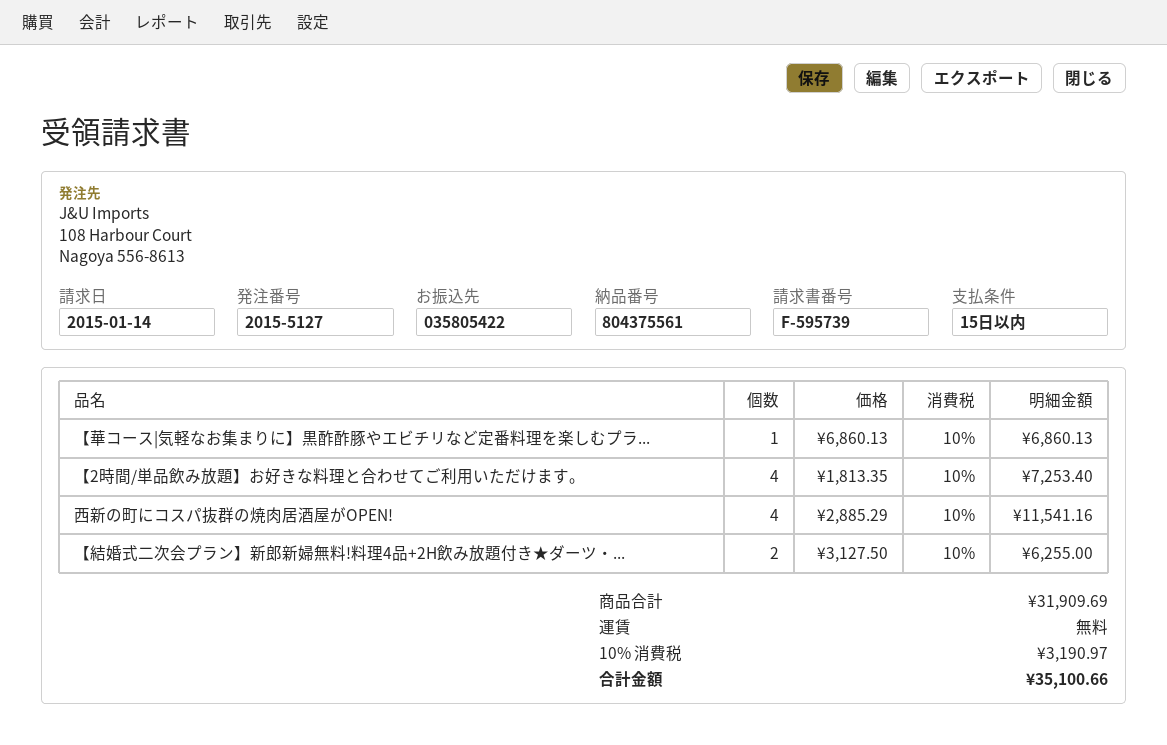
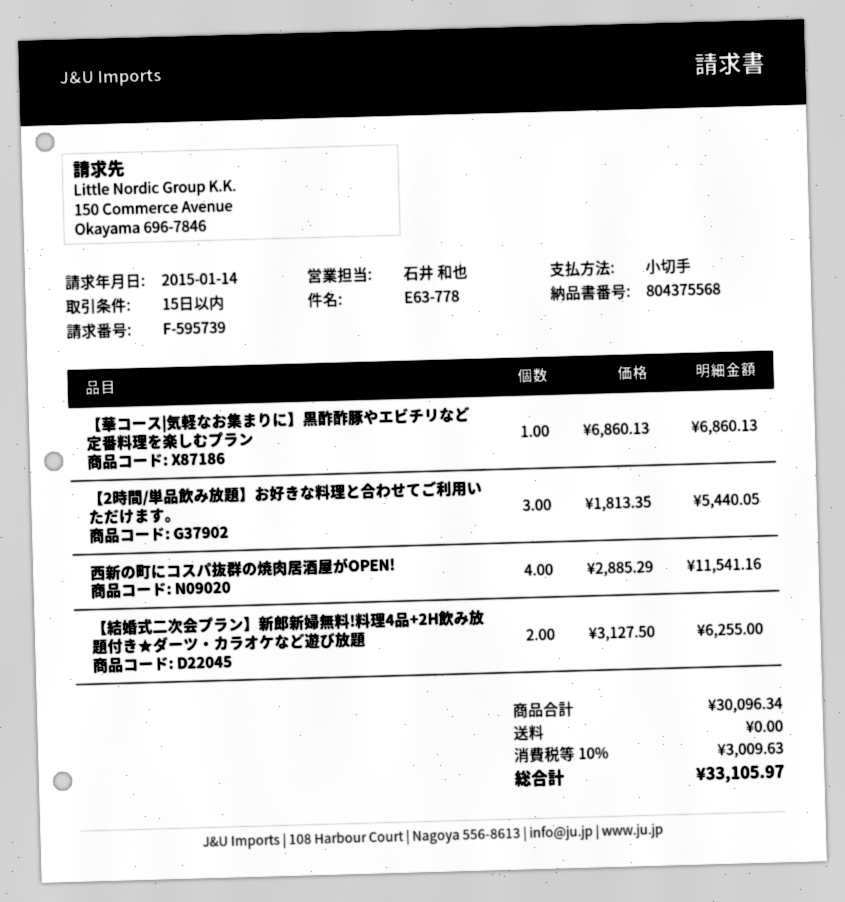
delivery note number: 804375561 -> 804375568
【2時間/単品飲み放題】お好きな料理と合わせてご利用いただけます。: 4 x 1813.35 = 7253.40 -> 3 x 1813.35 = 5440.05
subtotal: 31909.69 -> 30096.34
tax: 10% = 3190.97 -> 10% = 3009.63
total: 35100.66 -> 33105.97

